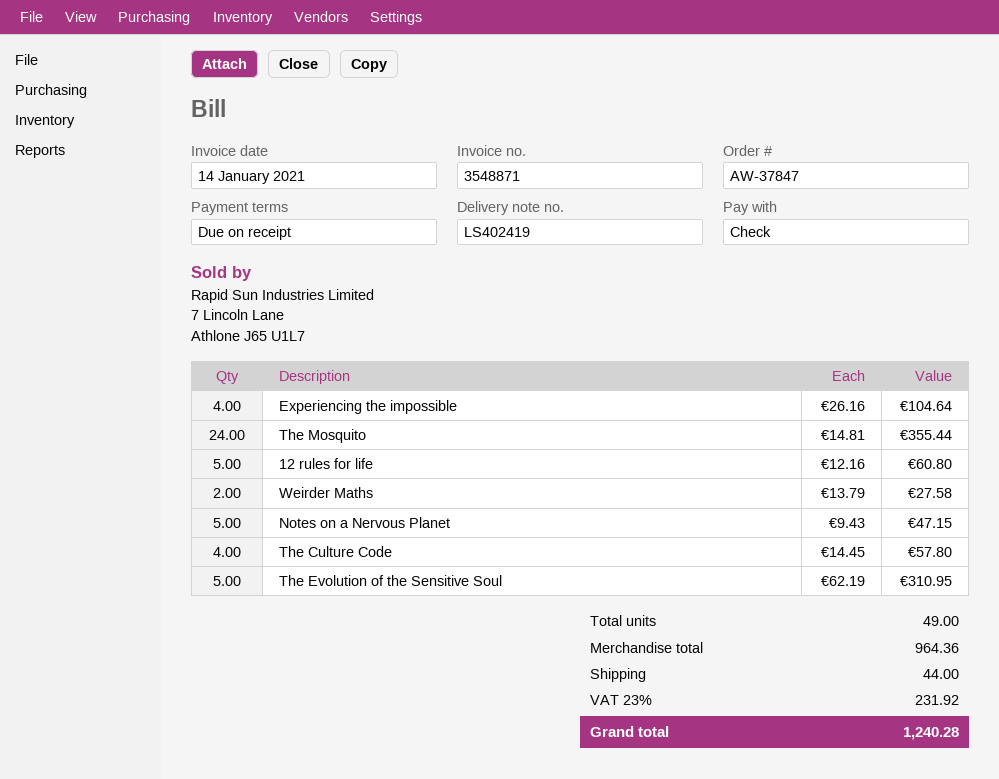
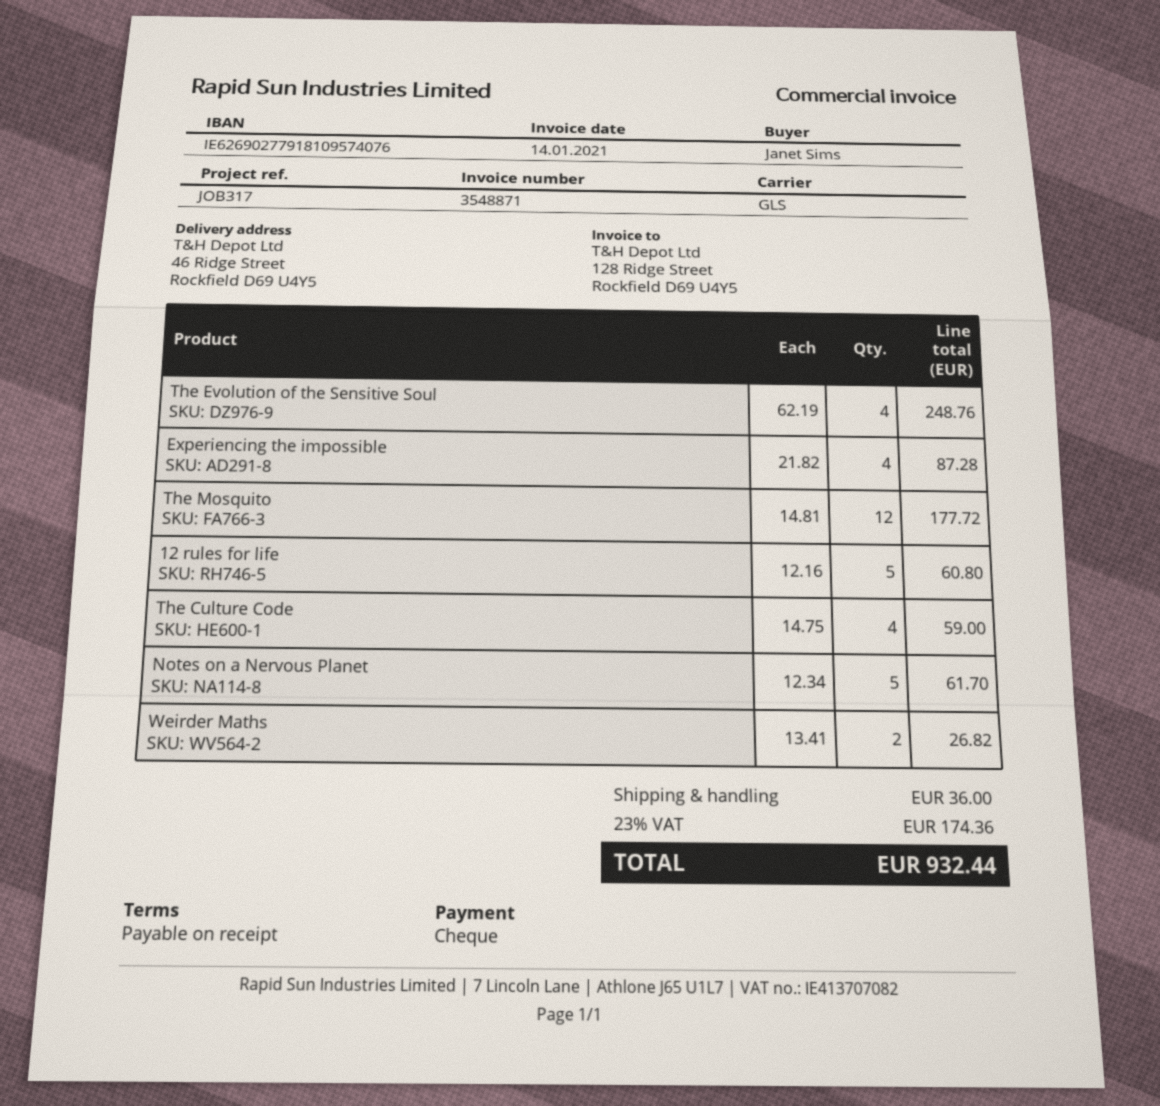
Experiencing the impossible: 4 x 26.16 = 104.64 -> 4 x 21.82 = 87.28
The Mosquito: 24 x 14.81 = 355.44 -> 12 x 14.81 = 177.72
Weirder Maths: 2 x 13.79 = 27.58 -> 2 x 13.41 = 26.82
Notes on a Nervous Planet: 5 x 9.43 = 47.15 -> 5 x 12.34 = 61.70
The Culture Code: 4 x 14.45 = 57.80 -> 4 x 14.75 = 59.00
The Evolution of the Sensitive Soul: 5 x 62.19 = 310.95 -> 4 x 62.19 = 248.76
shipping: 44.00 -> 36.00
tax: 23% = 231.92 -> 23% = 174.36
total: 1240.28 -> 932.44

